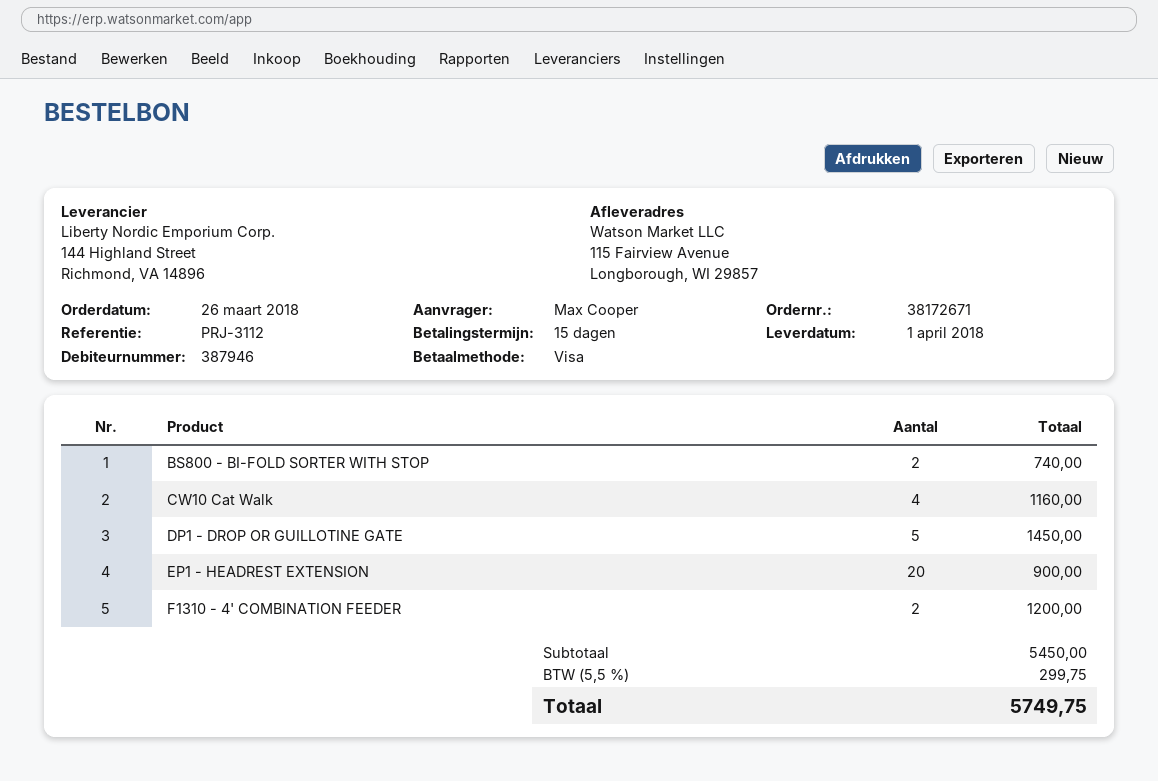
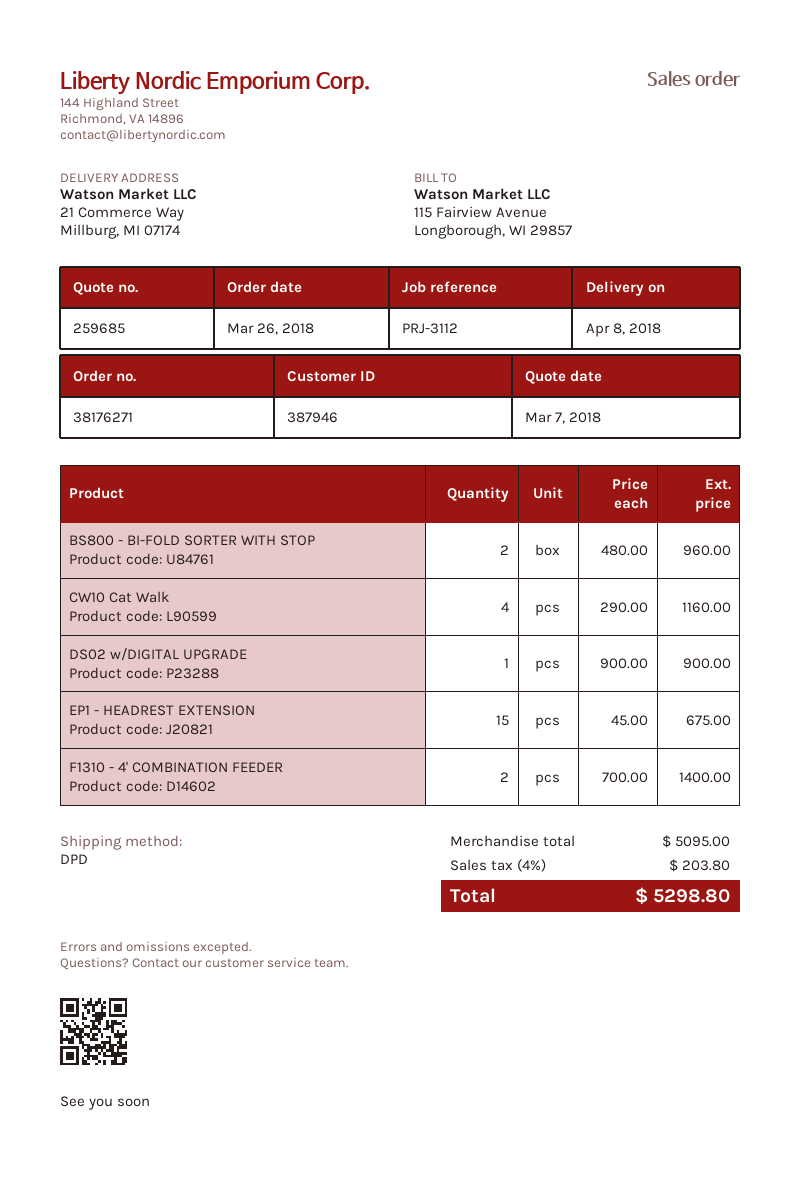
order number: 38172671 -> 38176271
delivery date: 2018-04-01 -> 2018-04-08
ship to: 115 Fairview Avenue, Longborough, WI 29857 -> 21 Commerce Way, Millburg, MI 07174
BS800 - BI-FOLD SORTER WITH STOP: 2 for 740.00 -> 2 for 960.00
DP1 - DROP OR GUILLOTINE GATE: 5 for 1450.00 -> none
EP1 - HEADREST EXTENSION: 20 for 900.00 -> 15 for 675.00
F1310 - 4' COMBINATION FEEDER: 2 for 1200.00 -> 2 for 1400.00
DS02 w/DIGITAL UPGRADE: none -> 1 for 900.00
subtotal: 5450.00 -> 5095.00
tax: 5.5% = 299.75 -> 4% = 203.80
total: 5749.75 -> 5298.80

